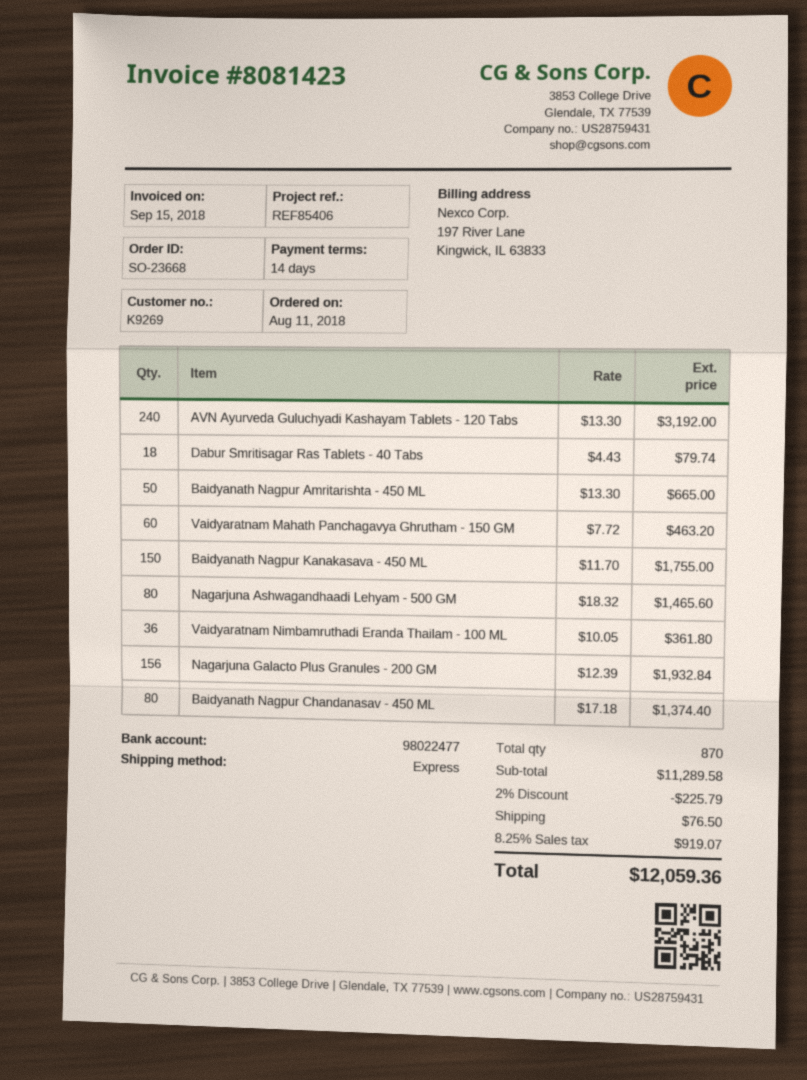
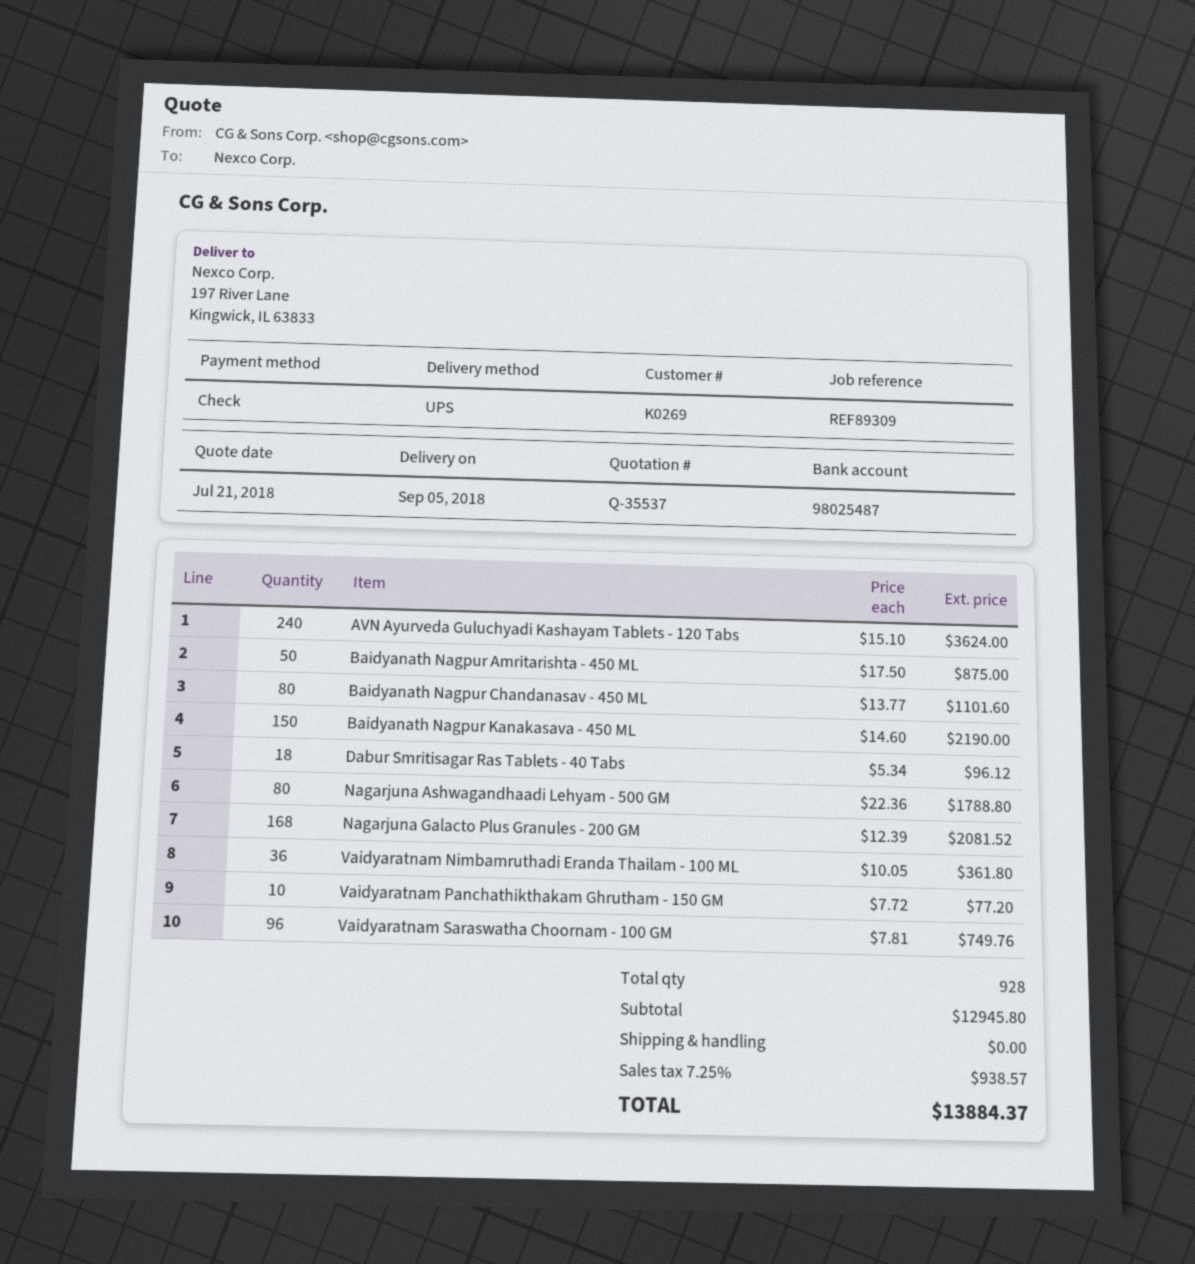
customer number: K9269 -> K0269
reference: REF85406 -> REF89309
bank account: 98022477 -> 98025487
shipping method: express -> UPS
AVN Ayurveda Guluchyadi Kashayam Tablets - 120 Tabs: 240 x 13.30 = 3192.00 -> 240 x 15.10 = 3624.00
Dabur Smritisagar Ras Tablets - 40 Tabs: 18 x 4.43 = 79.74 -> 18 x 5.34 = 96.12
Baidyanath Nagpur Amritarishta - 450 ML: 50 x 13.30 = 665.00 -> 50 x 17.50 = 875.00
Vaidyaratnam Mahath Panchagavya Ghrutham - 150 GM: 60 x 7.72 = 463.20 -> none
Baidyanath Nagpur Kanakasava - 450 ML: 150 x 11.70 = 1755.00 -> 150 x 14.60 = 2190.00
Nagarjuna Ashwagandhaadi Lehyam - 500 GM: 80 x 18.32 = 1465.60 -> 80 x 22.36 = 1788.80
Nagarjuna Galacto Plus Granules - 200 GM: 156 x 12.39 = 1932.84 -> 168 x 12.39 = 2081.52
Baidyanath Nagpur Chandanasav - 450 ML: 80 x 17.18 = 1374.40 -> 80 x 13.77 = 1101.60
Vaidyaratnam Panchathikthakam Ghrutham - 150 GM: none -> 10 x 7.72 = 77.20
Vaidyaratnam Saraswatha Choornam - 100 GM: none -> 96 x 7.81 = 749.76
total quantity: 870 -> 928
subtotal: 11289.58 -> 12945.80
discount: 2% = 225.79 -> none
shipping: 76.50 -> 0.00
tax: 8.25% = 919.07 -> 7.25% = 938.57
total: 12059.36 -> 13884.37

